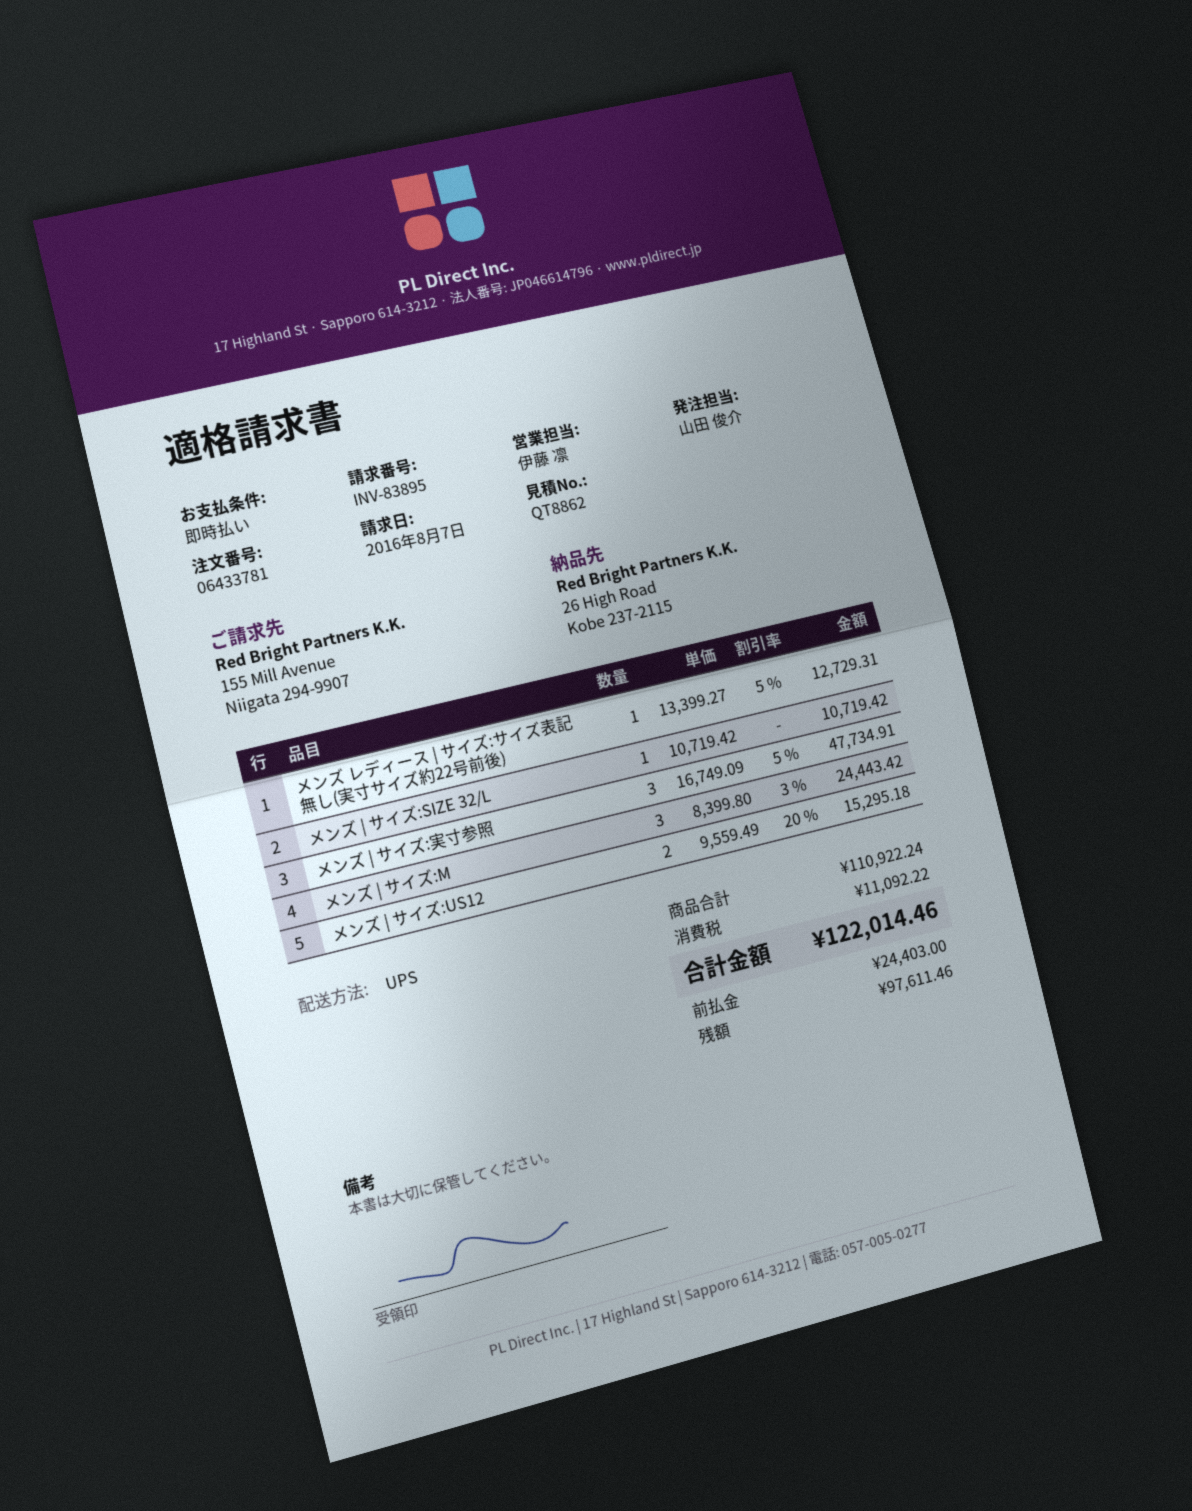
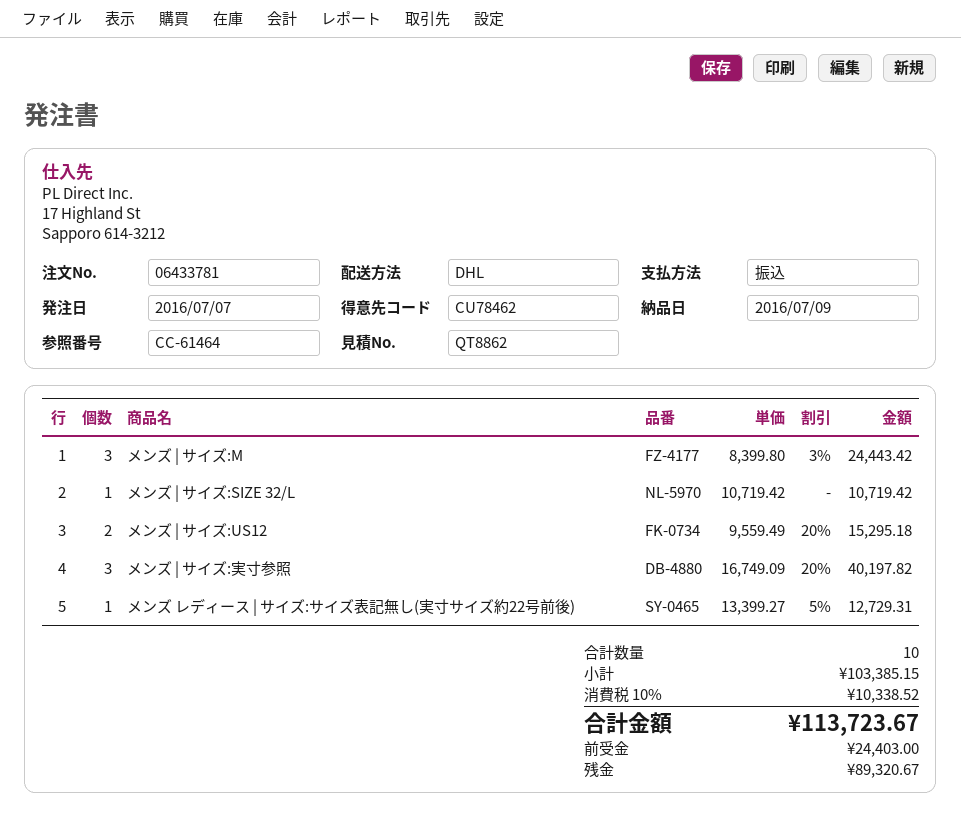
shipping method: UPS -> DHL
メンズ | サイズ:実寸参照: 3 x 16749.09 - 5% = 47734.91 -> 3 x 16749.09 - 20% = 40197.82
subtotal: 110922.24 -> 103385.15
tax: 11092.22 -> 10338.52
total: 122014.46 -> 113723.67
balance: 97611.46 -> 89320.67

